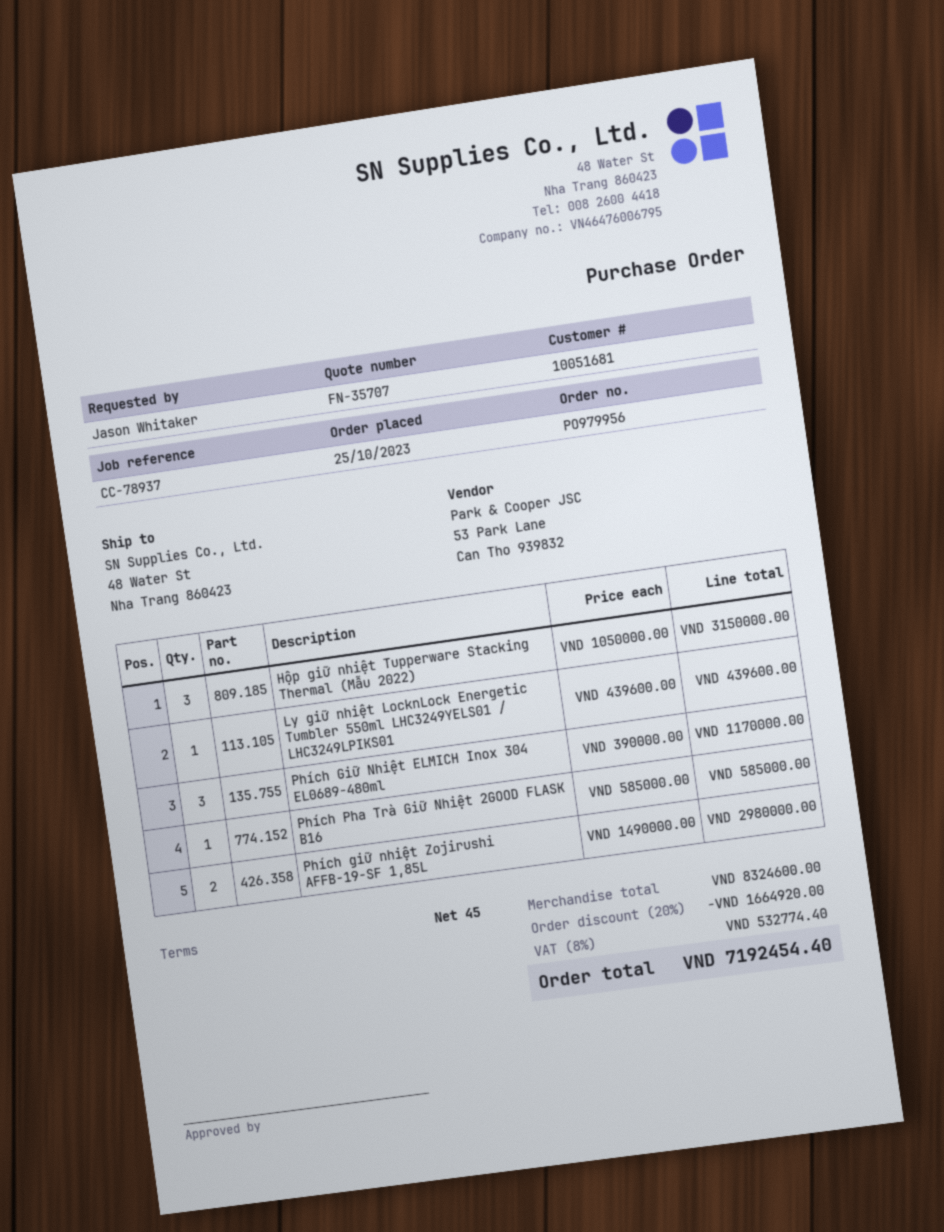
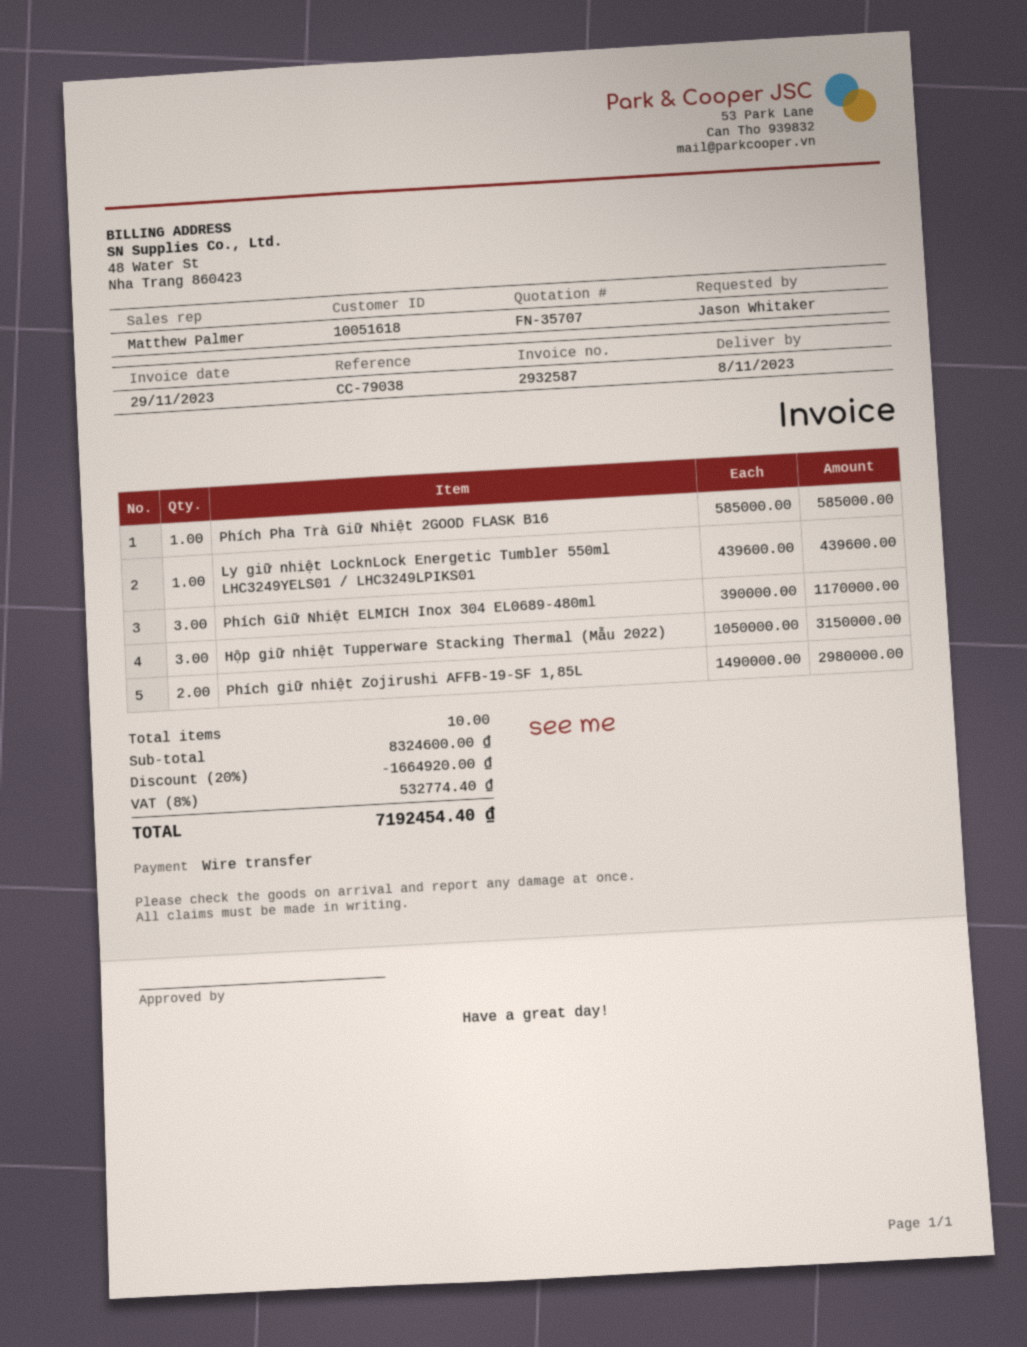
customer number: 10051681 -> 10051618
reference: CC-78937 -> CC-79038

